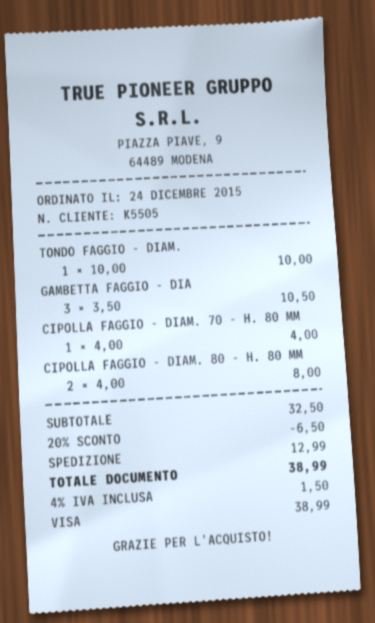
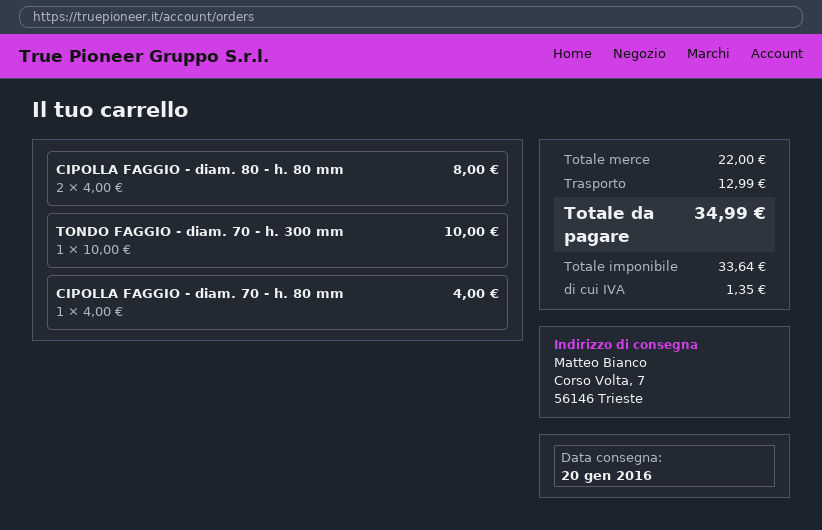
GAMBETTA FAGGIO - DIA: 3 x 3.50 = 10.50 -> none
subtotal: 32.50 -> 22.00
discount: 20% = 6.50 -> none
tax: 1.50 -> 1.35
total: 38.99 -> 34.99

